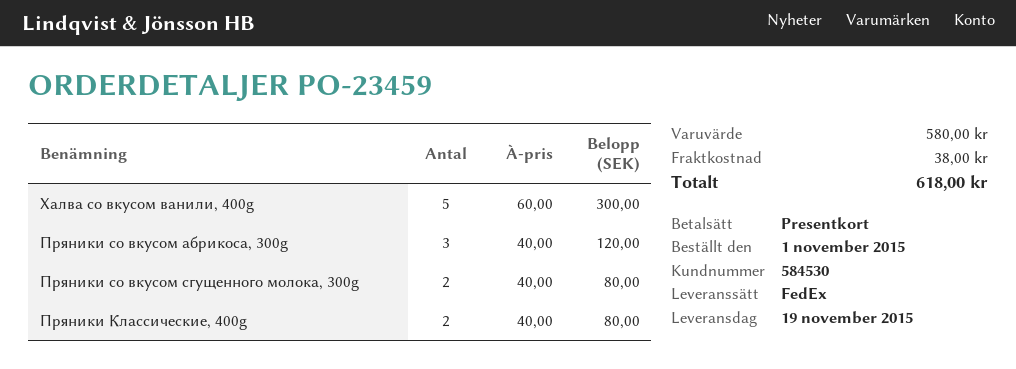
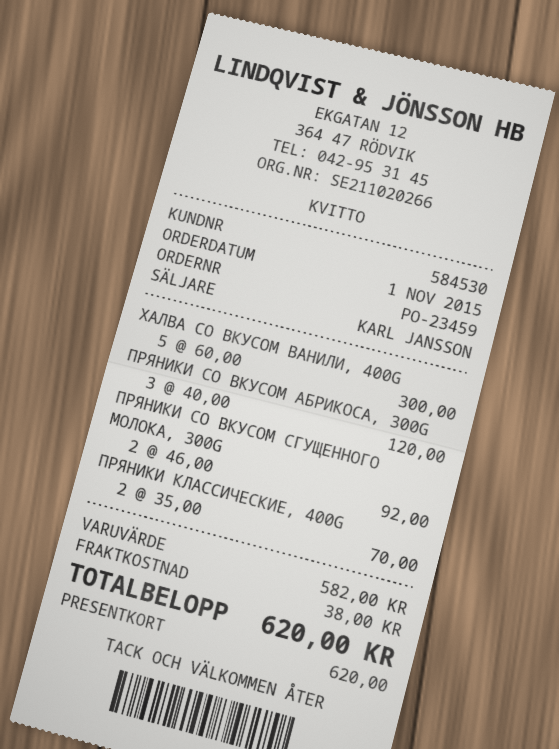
Пряники со вкусом сгущенного молока, 300g: 2 x 40.00 = 80.00 -> 2 x 46.00 = 92.00
Пряники Классические, 400g: 2 x 40.00 = 80.00 -> 2 x 35.00 = 70.00
subtotal: 580.00 -> 582.00
total: 618.00 -> 620.00

